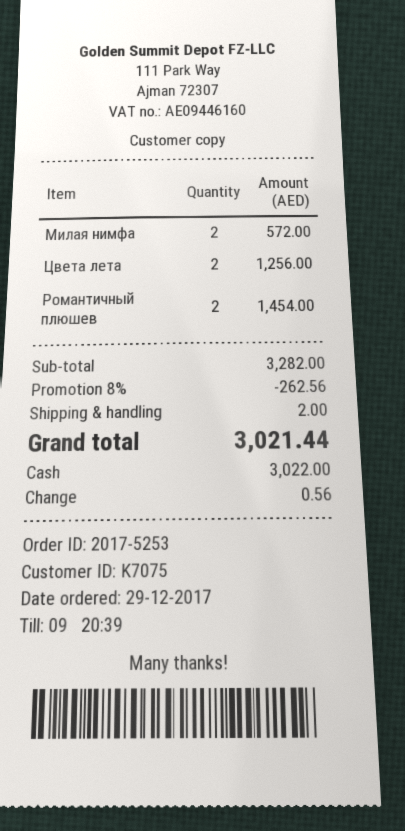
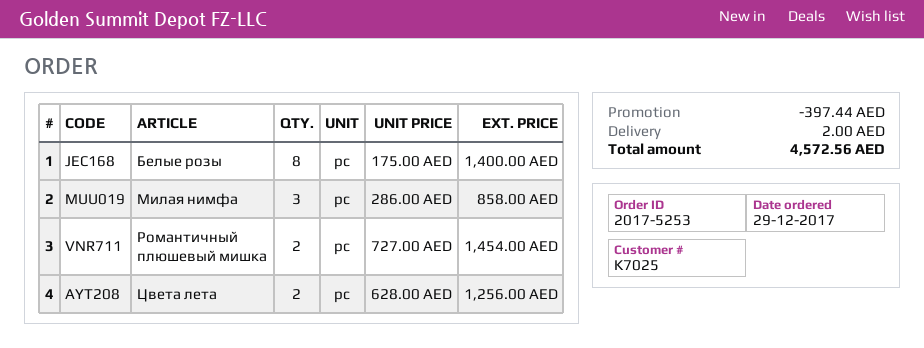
customer number: K7075 -> K7025
Милая нимфа: 2 for 572.00 -> 3 for 858.00
Белые розы: none -> 8 for 1400.00
discount: 262.56 -> 397.44
total: 3021.44 -> 4572.56

